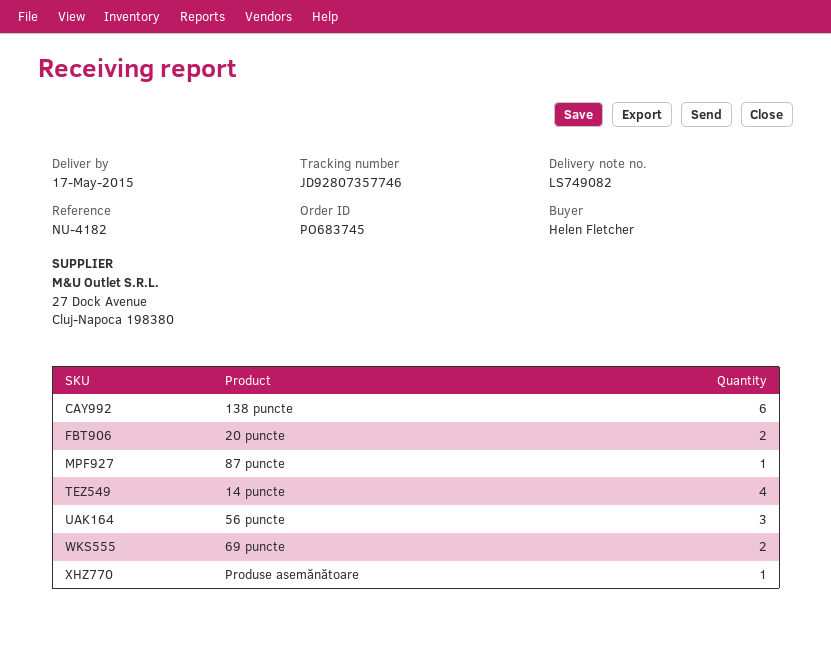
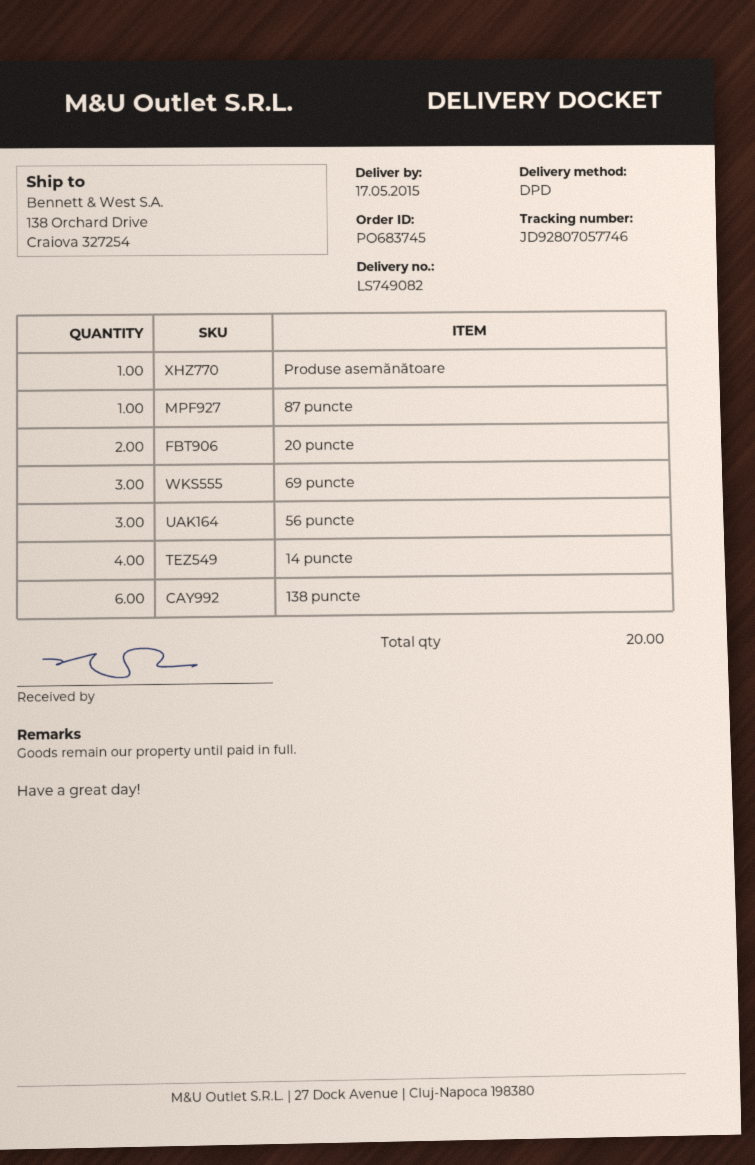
tracking number: JD92807357746 -> JD92807057746
69 puncte: 2 -> 3

